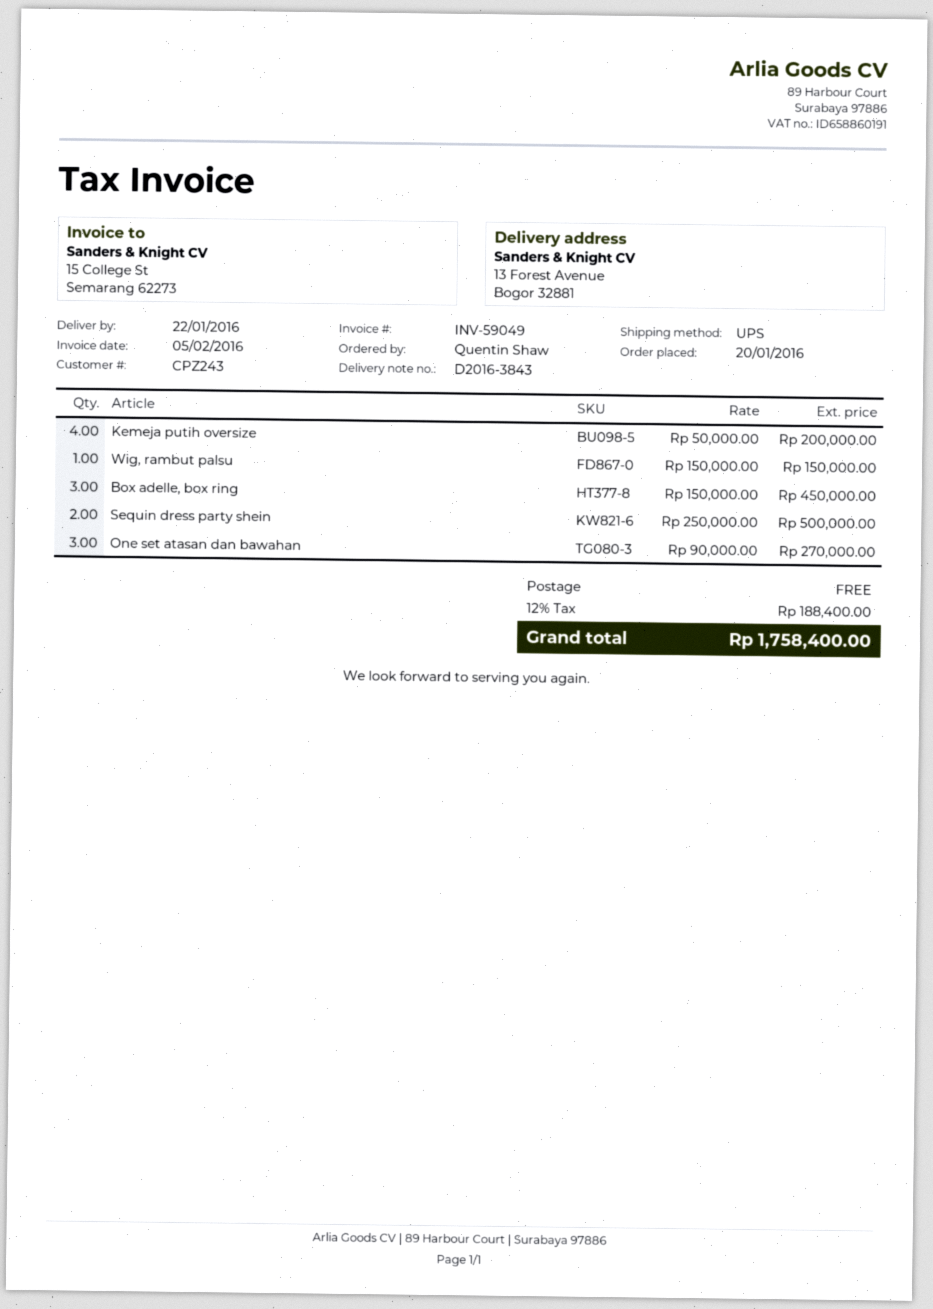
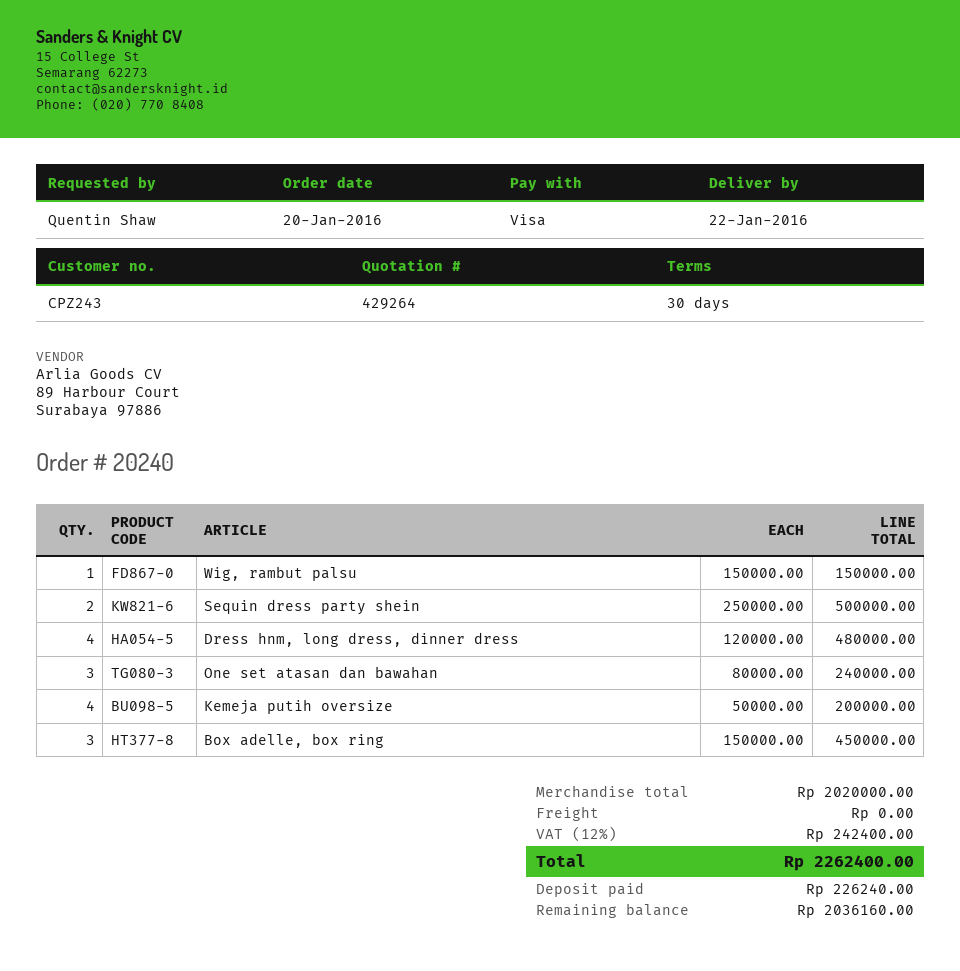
One set atasan dan bawahan: 3 x 90000.00 = 270000.00 -> 3 x 80000.00 = 240000.00
Dress hnm, long dress, dinner dress: none -> 4 x 120000.00 = 480000.00
tax: 12% = 188400.00 -> 12% = 242400.00
total: 1758400.00 -> 2262400.00

